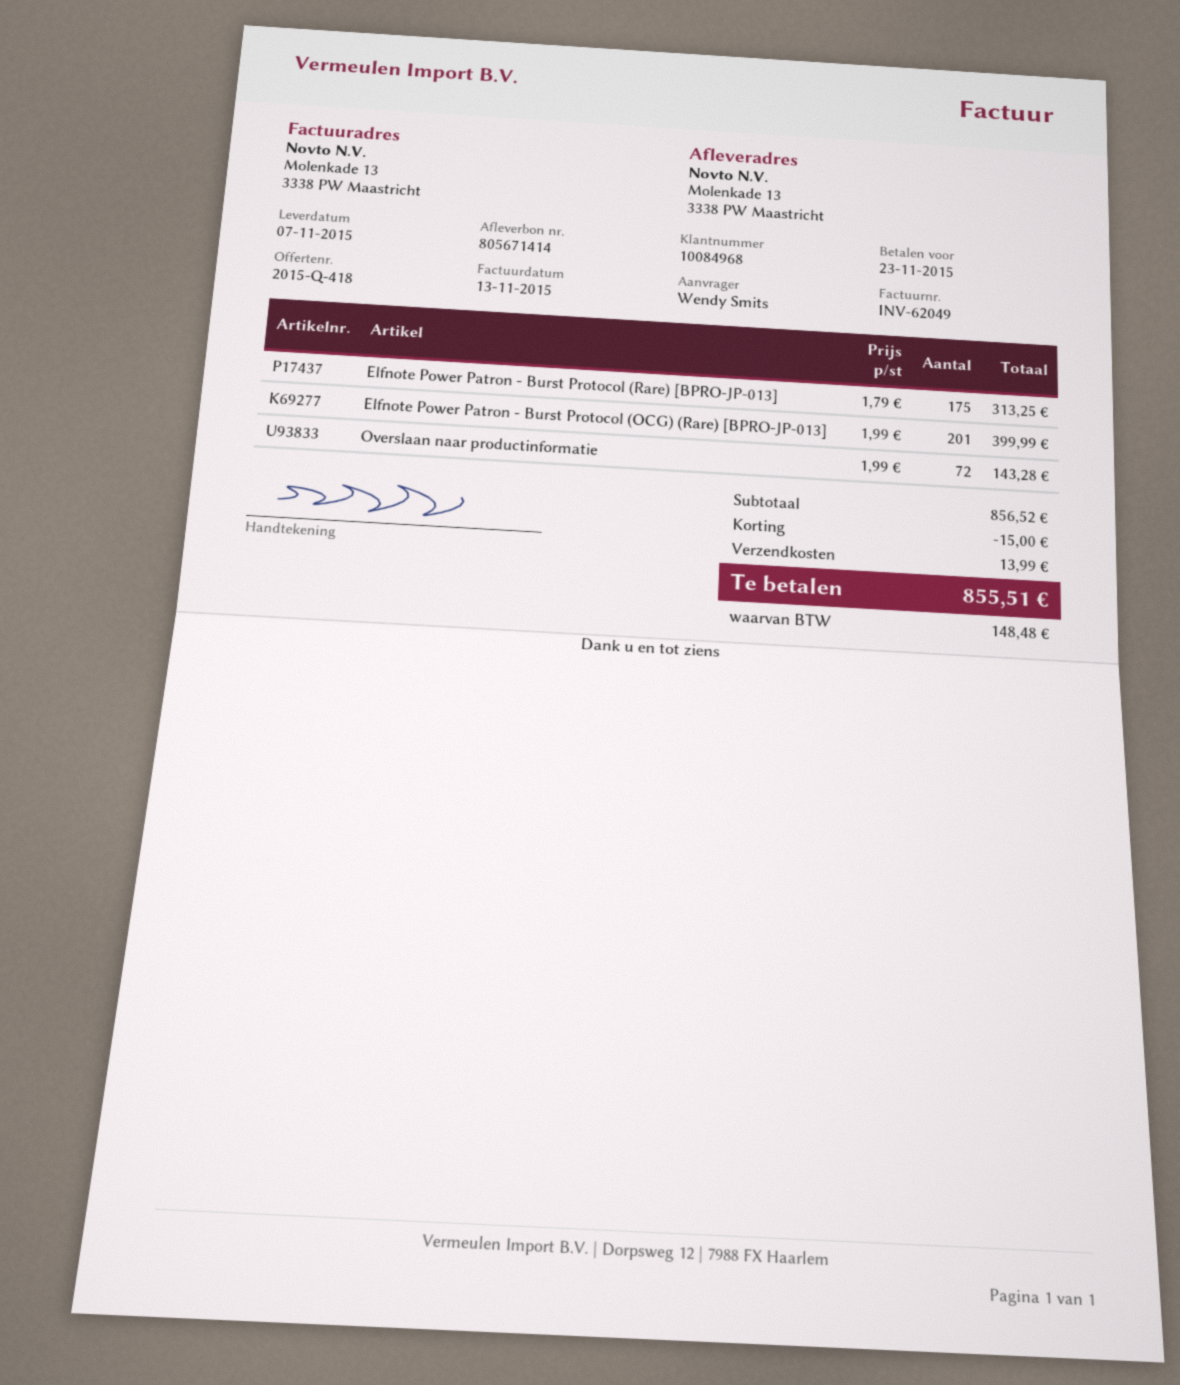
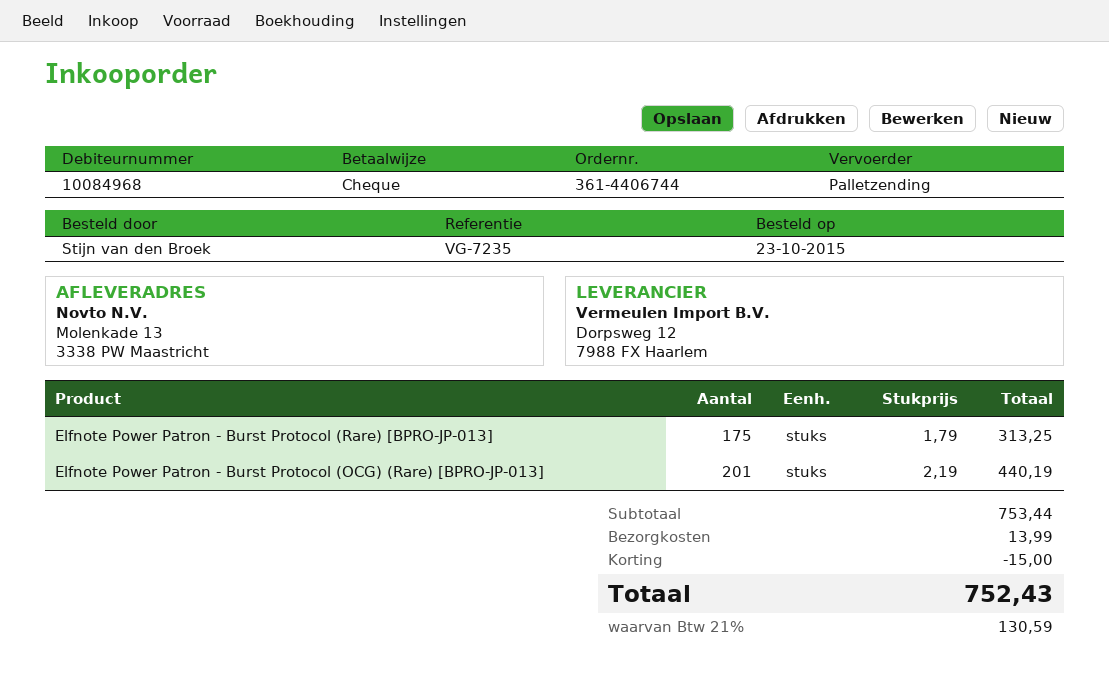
ordered by: Wendy Smits -> Stijn van den Broek
Elfnote Power Patron - Burst Protocol (OCG) (Rare) [BPRO-JP-013]: 201 x 1.99 = 399.99 -> 201 x 2.19 = 440.19
Overslaan naar productinformatie: 72 x 1.99 = 143.28 -> none
subtotal: 856.52 -> 753.44
tax: 148.48 -> 130.59
total: 855.51 -> 752.43

